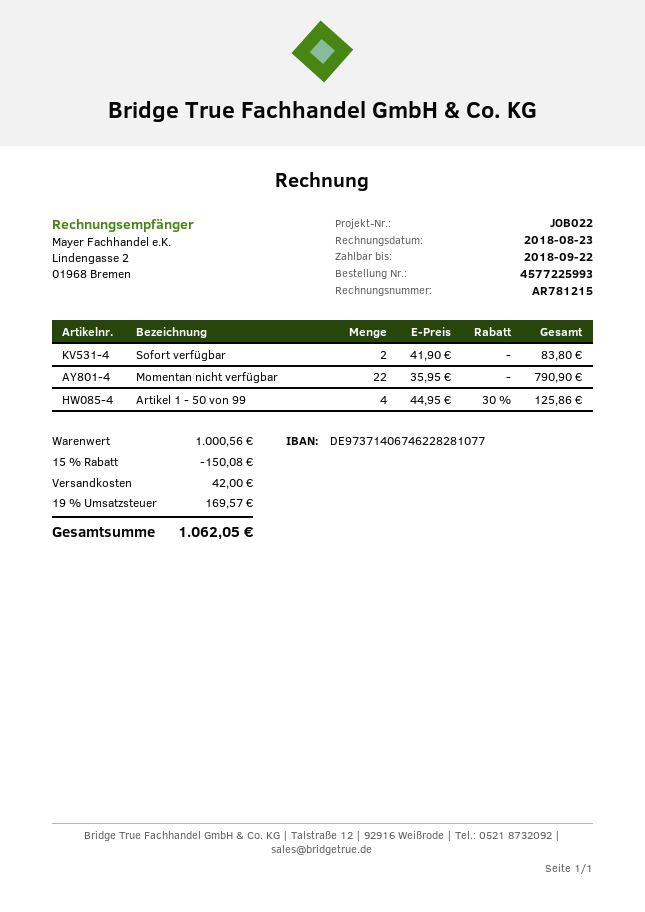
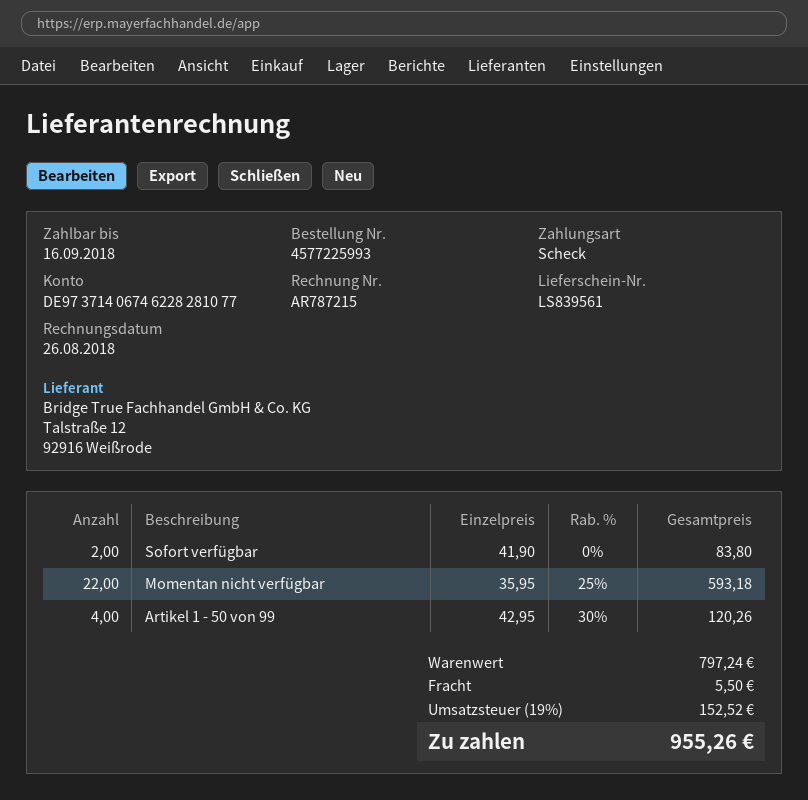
invoice number: AR781215 -> AR787215
invoice date: 2018-08-23 -> 2018-08-26
due date: 2018-09-22 -> 2018-09-16
Momentan nicht verfügbar: 22 x 35.95 = 790.90 -> 22 x 35.95 - 25% = 593.18
Artikel 1 - 50 von 99: 4 x 44.95 - 30% = 125.86 -> 4 x 42.95 - 30% = 120.26
subtotal: 1000.56 -> 797.24
discount: 15% = 150.08 -> none
shipping: 42.00 -> 5.50
tax: 19% = 169.57 -> 19% = 152.52
total: 1062.05 -> 955.26

